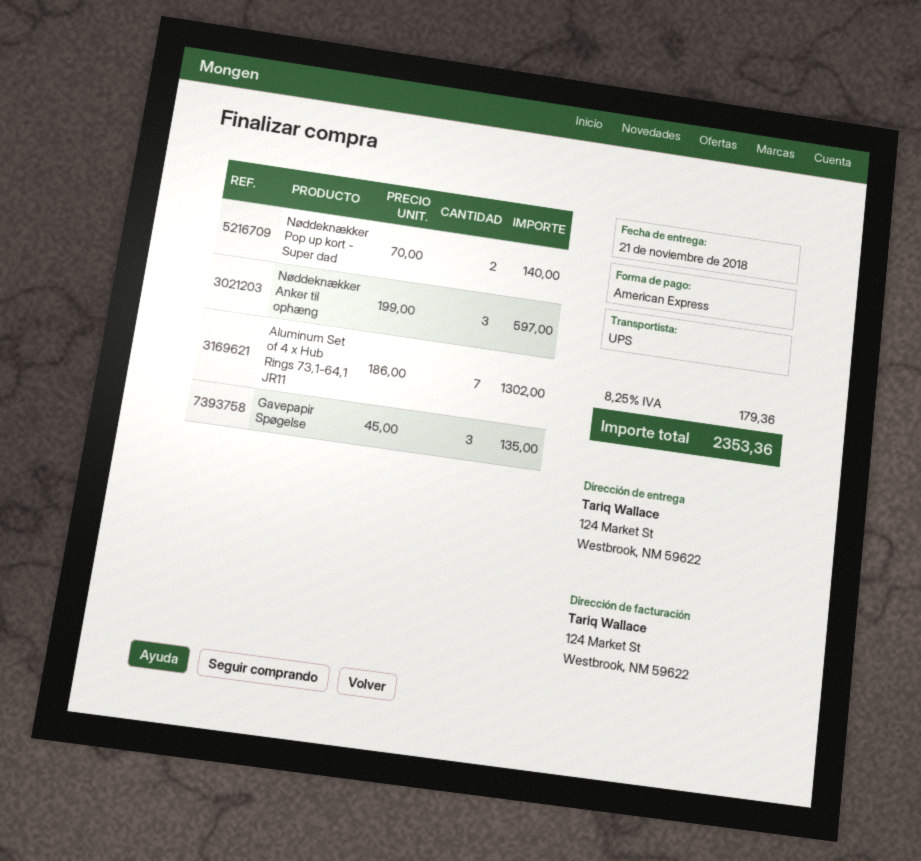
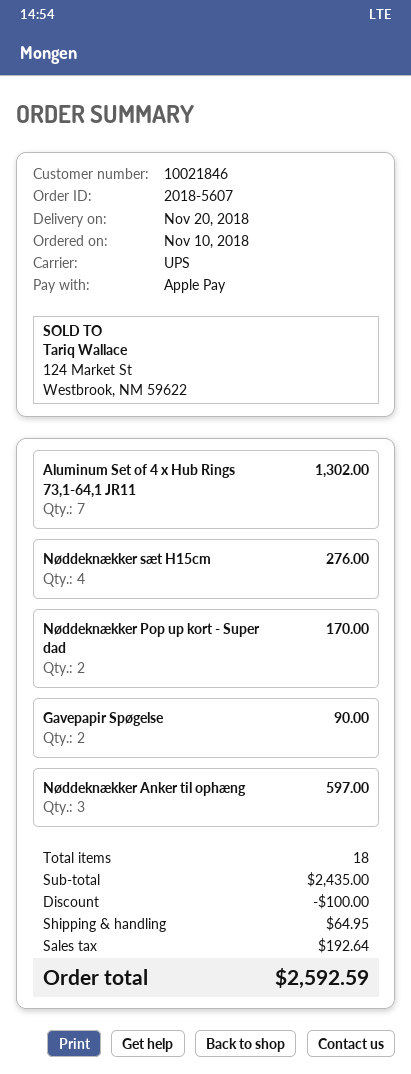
delivery date: 2018-11-21 -> 2018-11-20
payment method: American Express -> Apple Pay
Nøddeknækker Pop up kort - Super dad: 2 for 140.00 -> 2 for 170.00
Gavepapir Spøgelse: 3 for 135.00 -> 2 for 90.00
Nøddeknækker sæt H15cm: none -> 4 for 276.00
discount: none -> 100.00
shipping: none -> 64.95
tax: 179.36 -> 192.64
total: 2353.36 -> 2592.59

